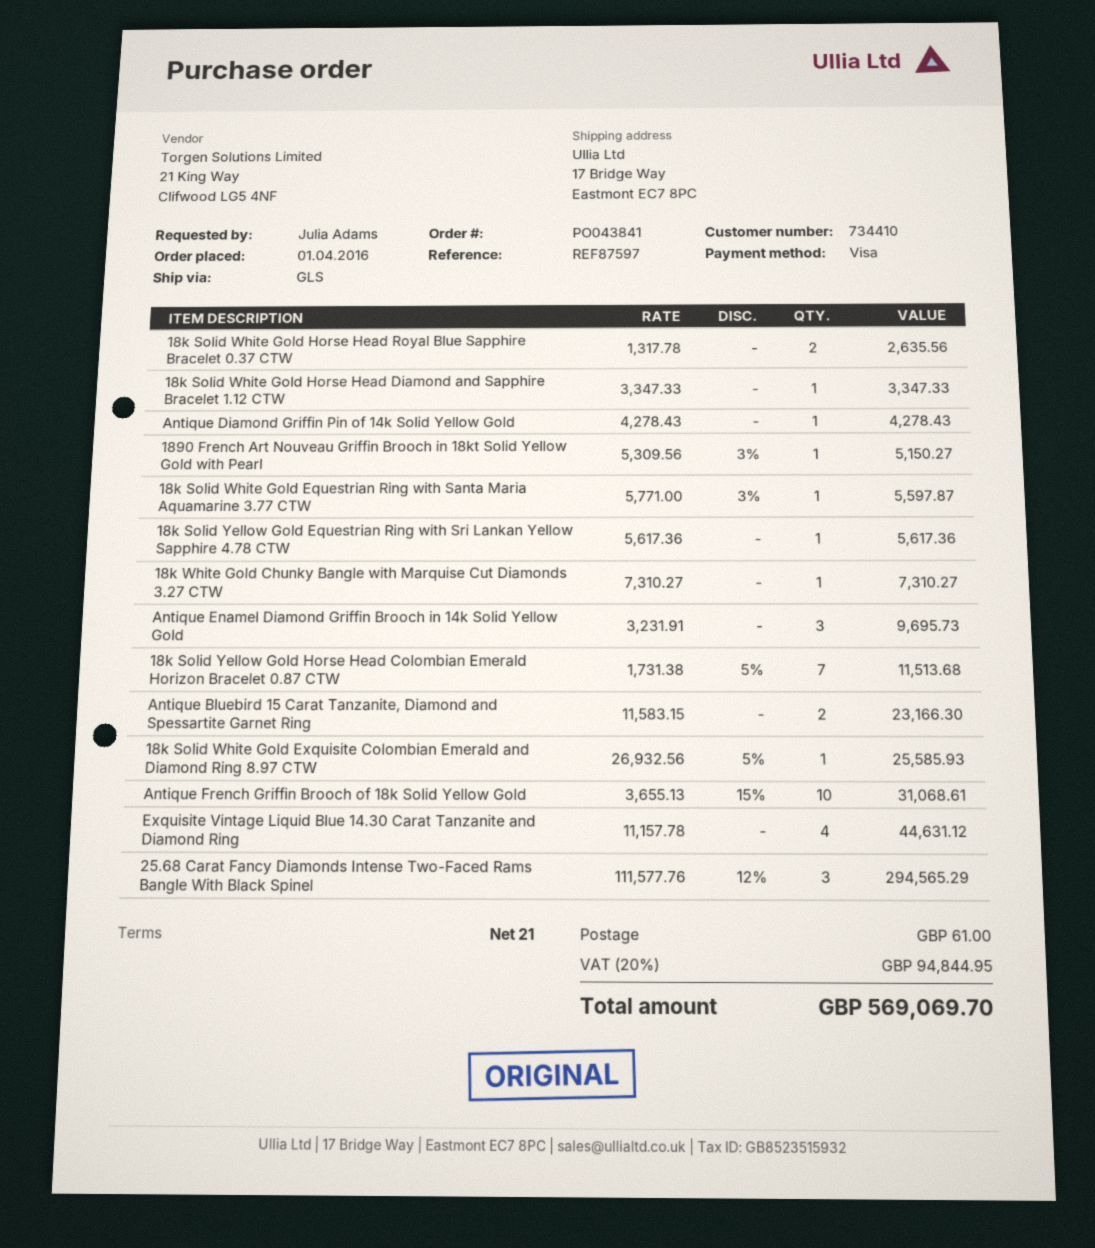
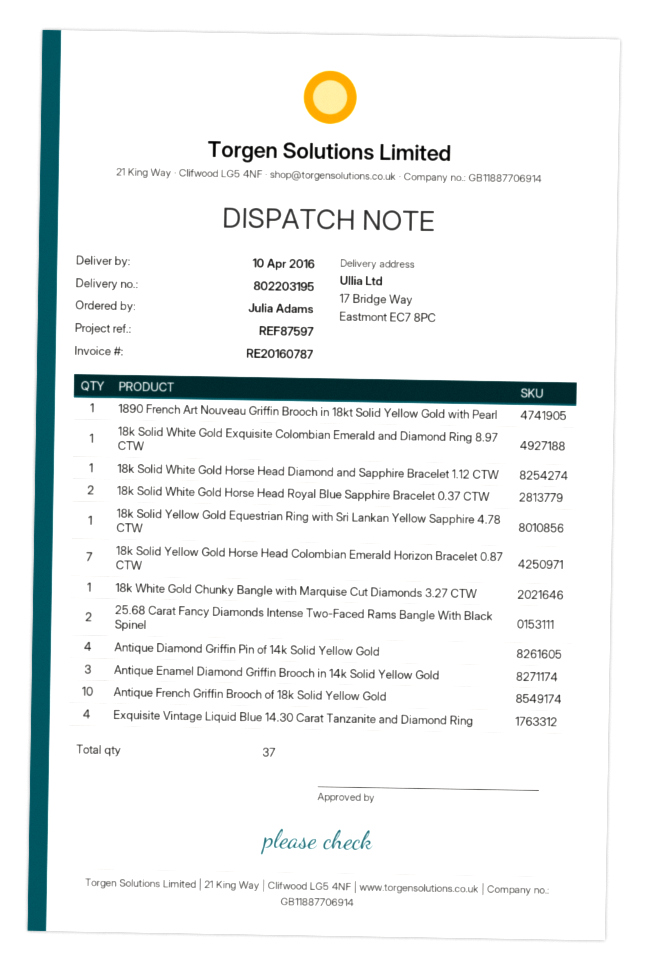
Antique Diamond Griffin Pin of 14k Solid Yellow Gold: 1 -> 4
18k Solid White Gold Equestrian Ring with Santa Maria Aquamarine 3.77 CTW: 1 -> none
Antique Bluebird 15 Carat Tanzanite, Diamond and Spessartite Garnet Ring: 2 -> none
25.68 Carat Fancy Diamonds Intense Two-Faced Rams Bangle With Black Spinel: 3 -> 2

